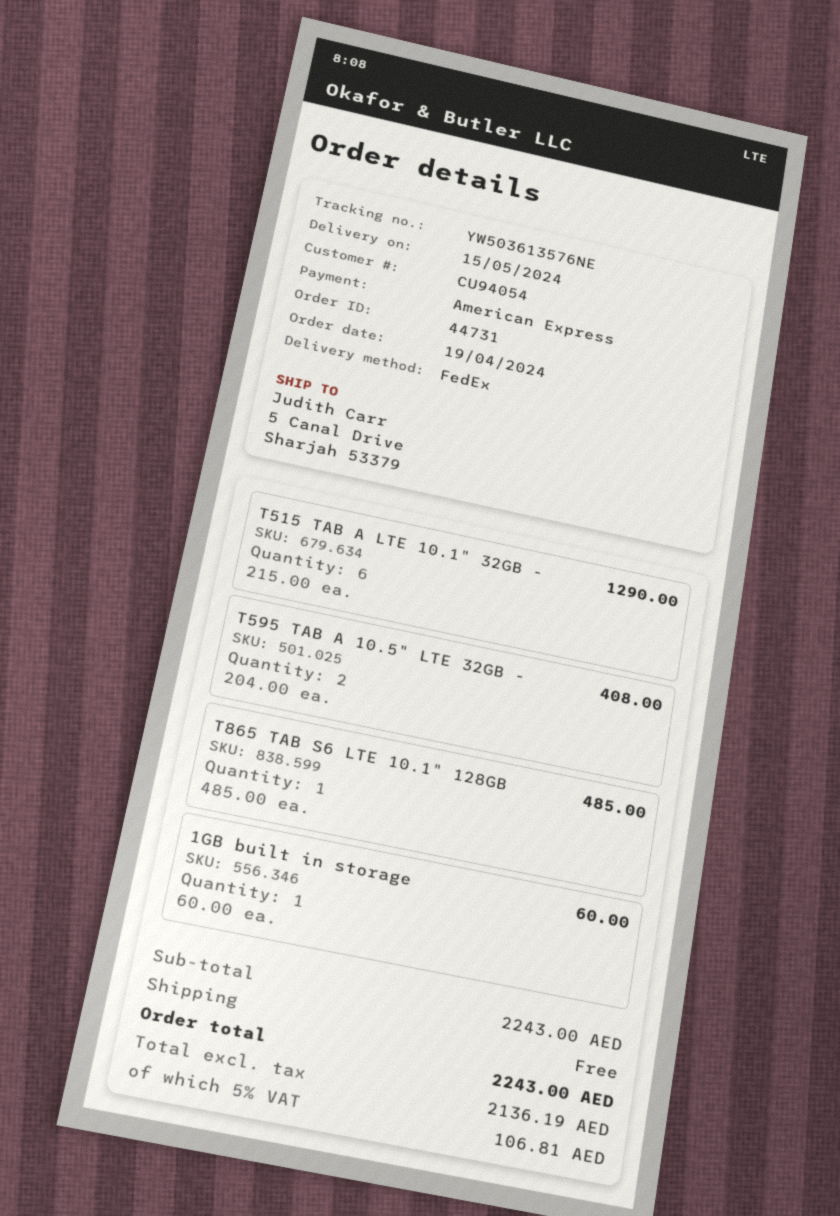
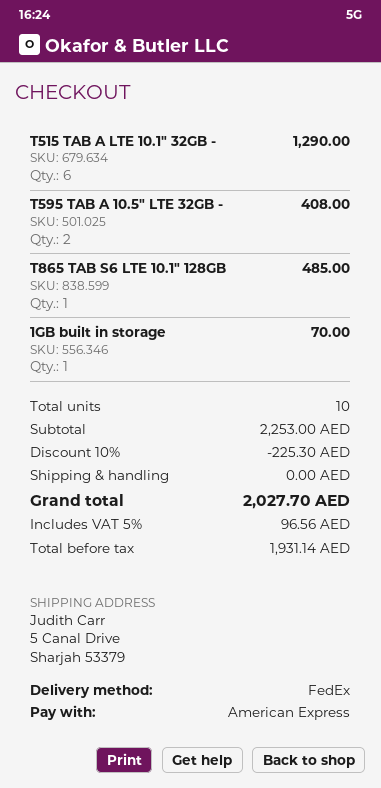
1GB built in storage: 1 for 60.00 -> 1 for 70.00
subtotal: 2243.00 -> 2253.00
discount: none -> 10% = 225.30
net: 2136.19 -> 1931.14
tax: 5% = 106.81 -> 5% = 96.56
total: 2243.00 -> 2027.70

